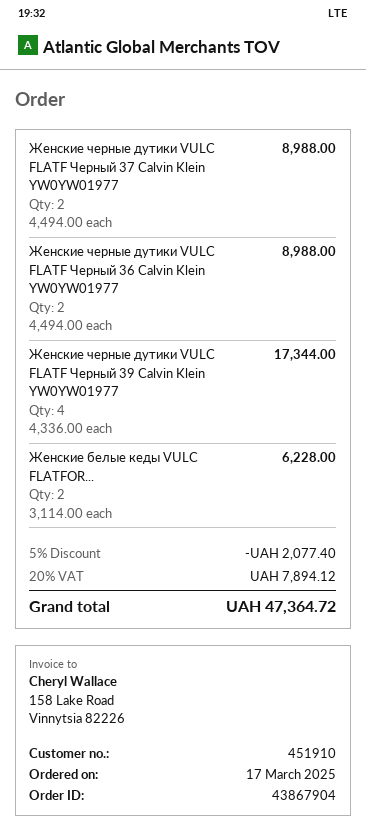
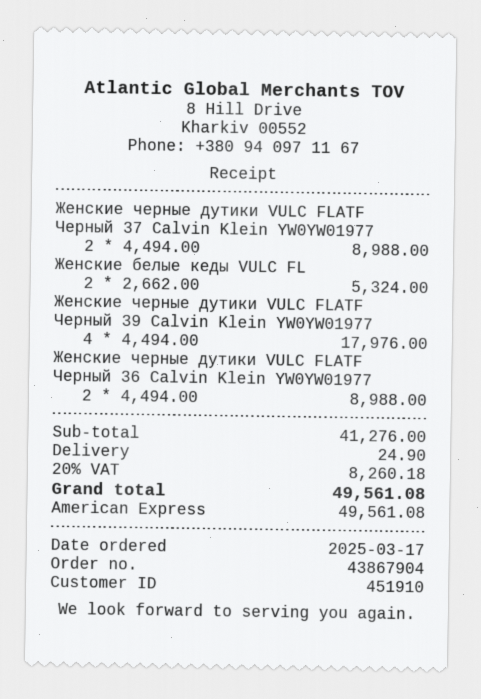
Женские черные дутики VULC FLATF Черный 39 Calvin Klein YW0YW01977: 4 x 4336.00 = 17344.00 -> 4 x 4494.00 = 17976.00
Женские белые кеды VULC FLATFOR...: 2 x 3114.00 = 6228.00 -> 2 x 2662.00 = 5324.00
discount: 5% = 2077.40 -> none
shipping: none -> 24.90
tax: 20% = 7894.12 -> 20% = 8260.18
total: 47364.72 -> 49561.08

